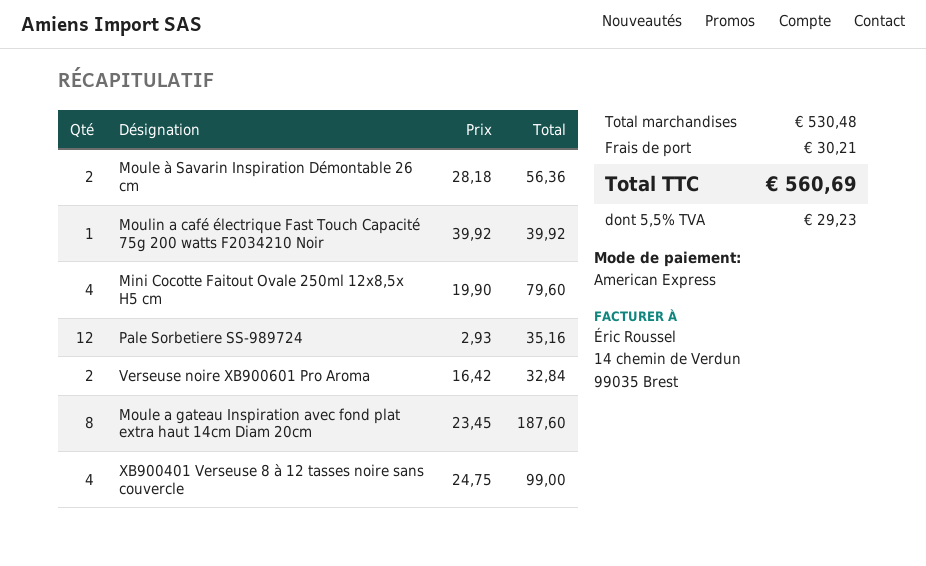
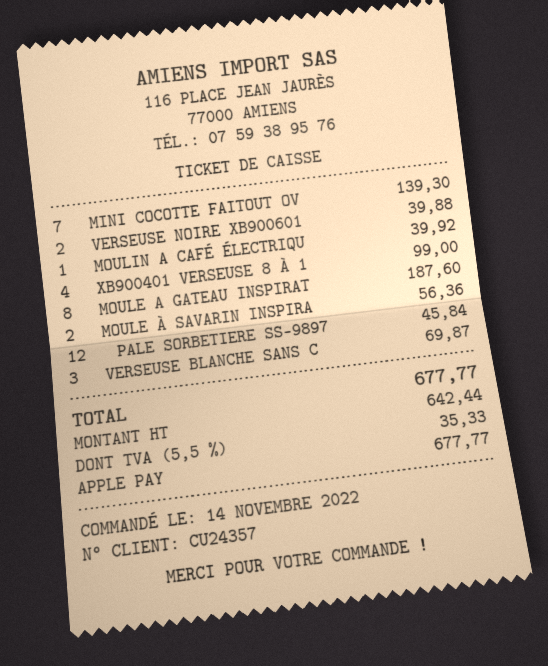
payment method: American Express -> Apple Pay
Mini Cocotte Faitout Ovale 250ml 12x8,5x H5 cm: 4 for 79.60 -> 7 for 139.30
Pale Sorbetiere SS-989724: 12 for 35.16 -> 12 for 45.84
Verseuse noire XB900601 Pro Aroma: 2 for 32.84 -> 2 for 39.88
VERSEUSE BLANCHE SANS C: none -> 3 for 69.87
shipping: 30.21 -> none
tax: 5.5% = 29.23 -> 5.5% = 35.33
total: 560.69 -> 677.77

